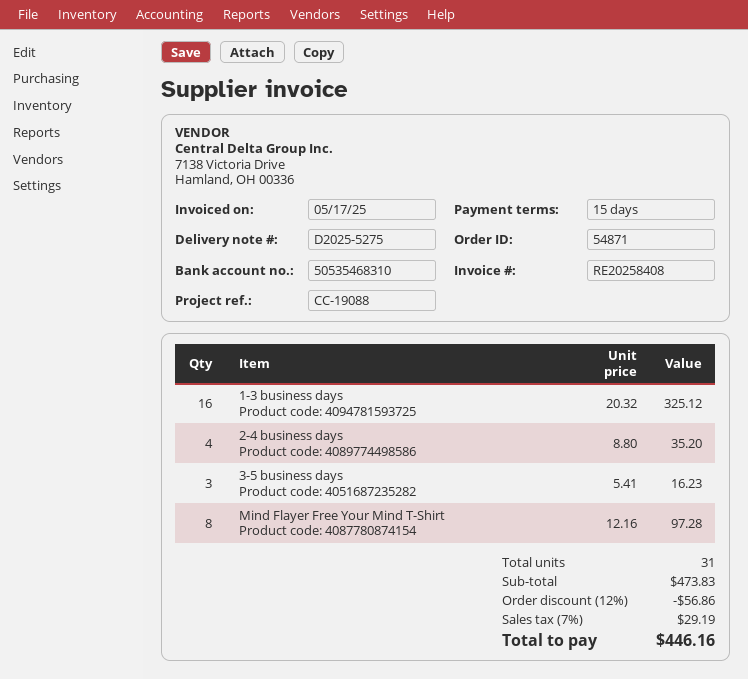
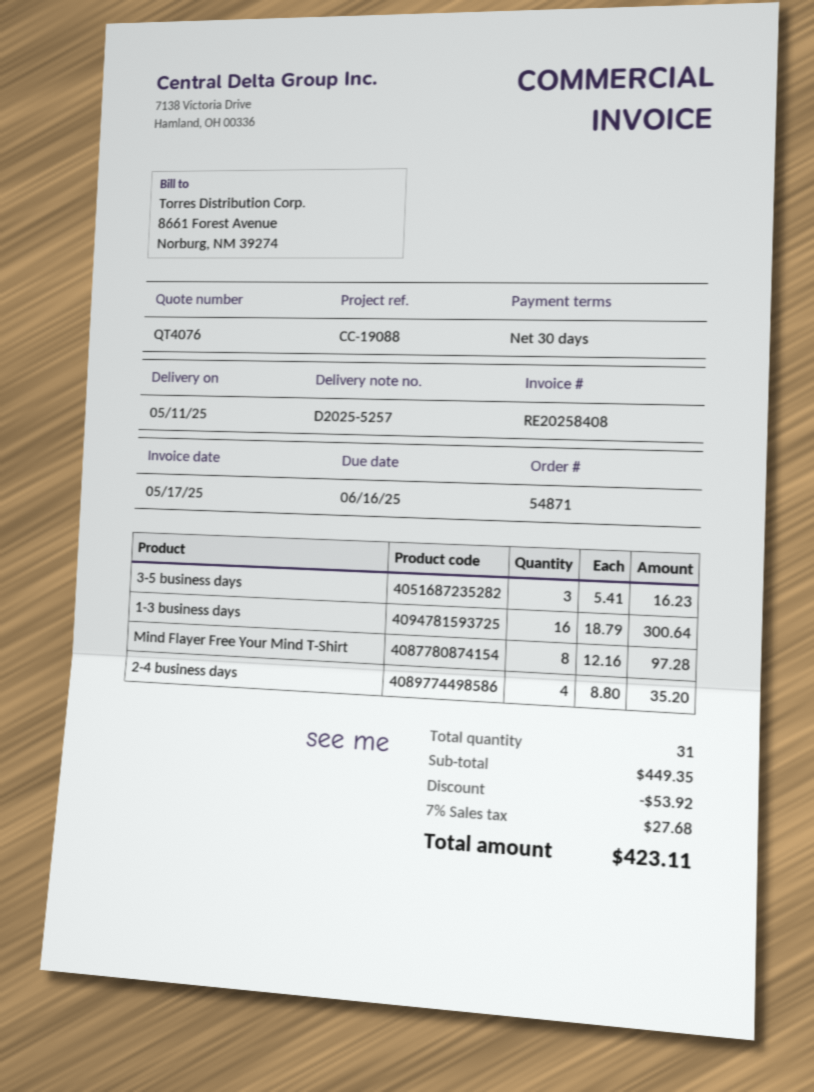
delivery note number: D2025-5275 -> D2025-5257
payment terms: 15 days -> 30 days
1-3 business days: 16 x 20.32 = 325.12 -> 16 x 18.79 = 300.64
subtotal: 473.83 -> 449.35
discount: 56.86 -> 53.92
tax: 7% = 29.19 -> 7% = 27.68
total: 446.16 -> 423.11

